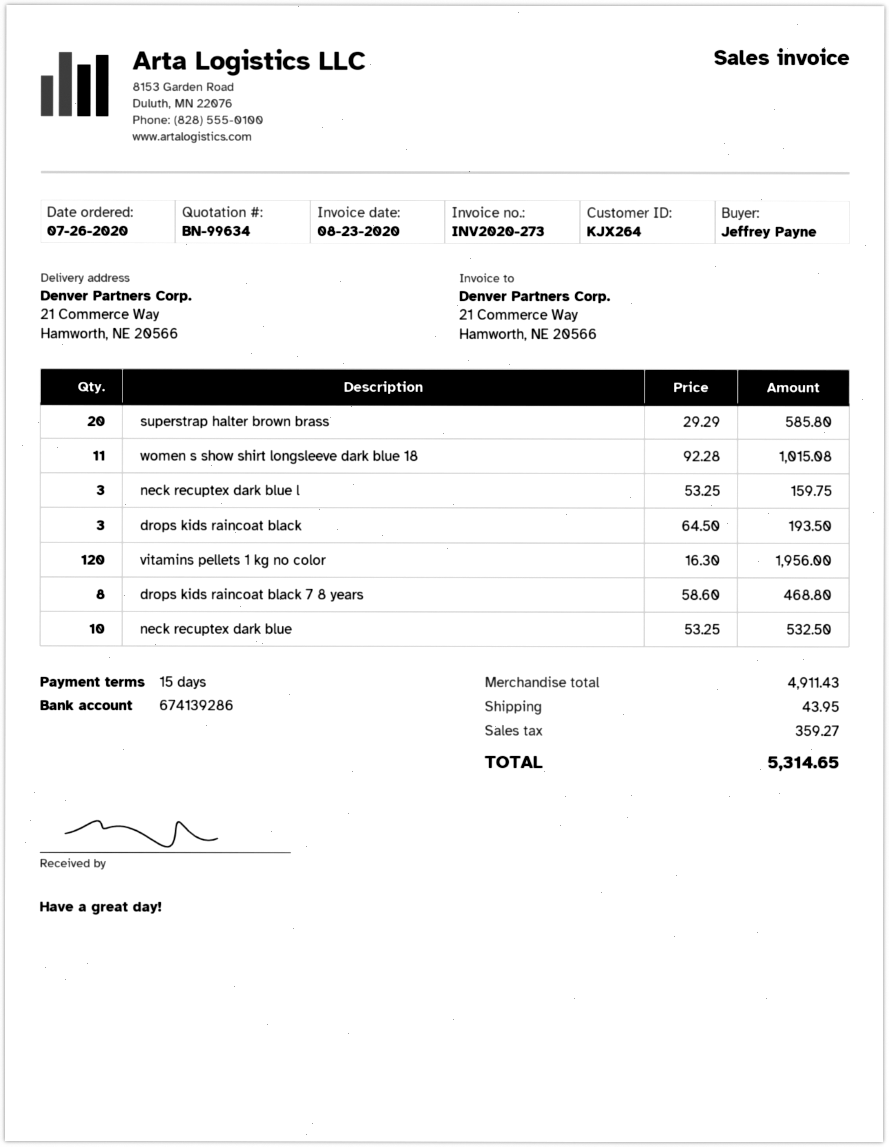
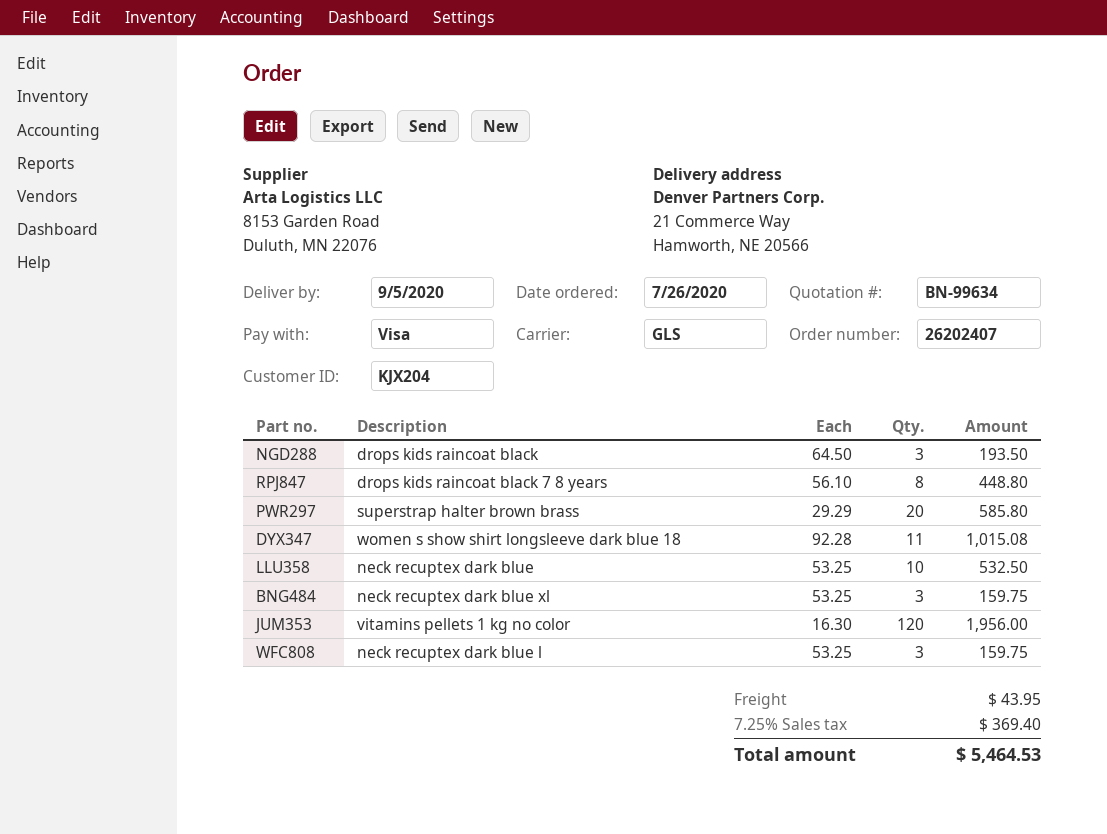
customer number: KJX264 -> KJX204
drops kids raincoat black 7 8 years: 8 x 58.60 = 468.80 -> 8 x 56.10 = 448.80
neck recuptex dark blue xl: none -> 3 x 53.25 = 159.75
tax: 359.27 -> 369.40
total: 5314.65 -> 5464.53

